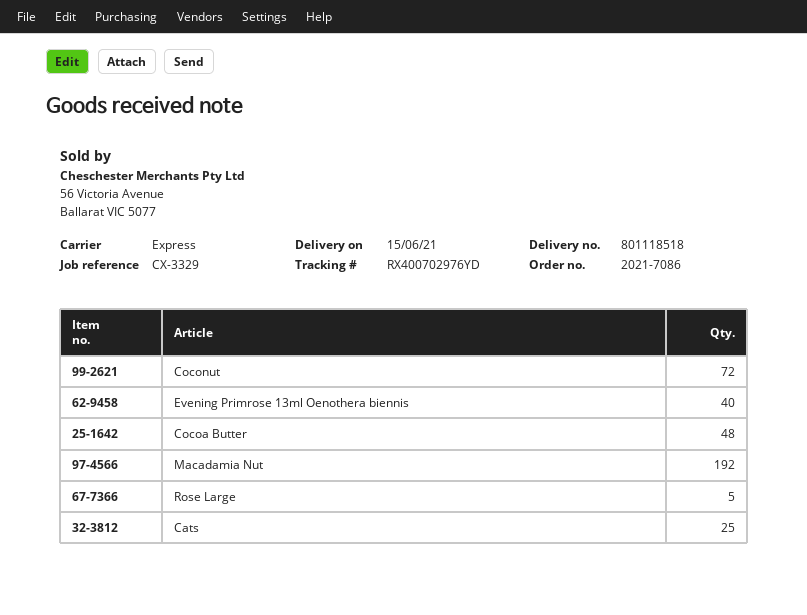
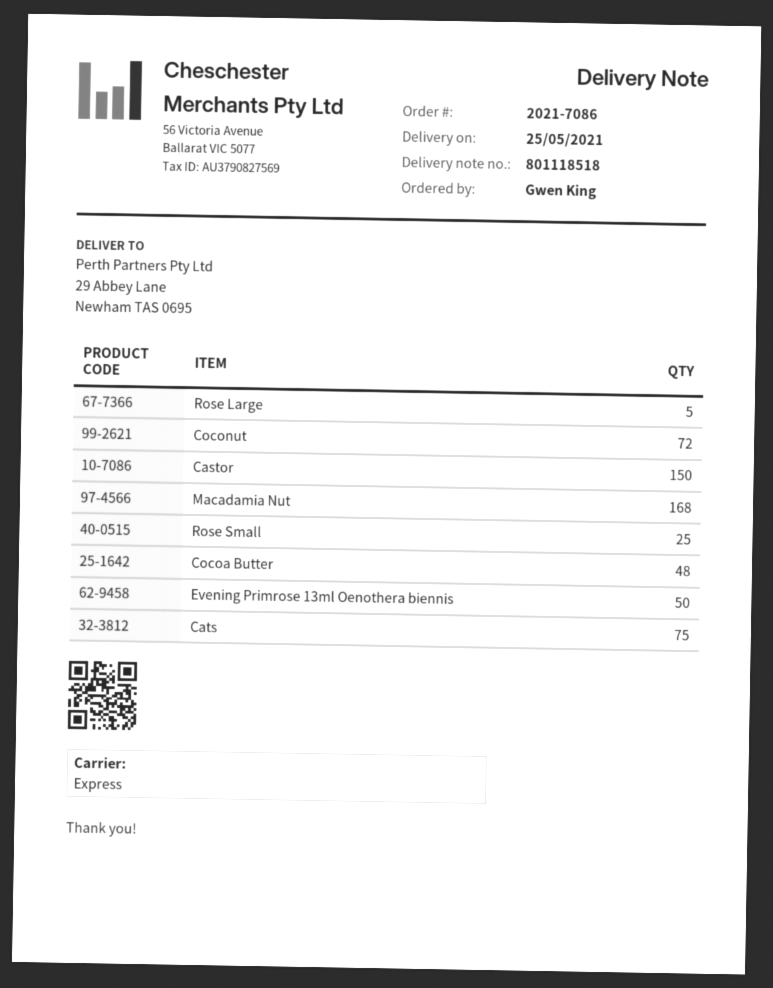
delivery date: 2021-06-15 -> 2021-05-25
Evening Primrose 13ml Oenothera biennis: 40 -> 50
Macadamia Nut: 192 -> 168
Cats: 25 -> 75
Castor: none -> 150
Rose Small: none -> 25

